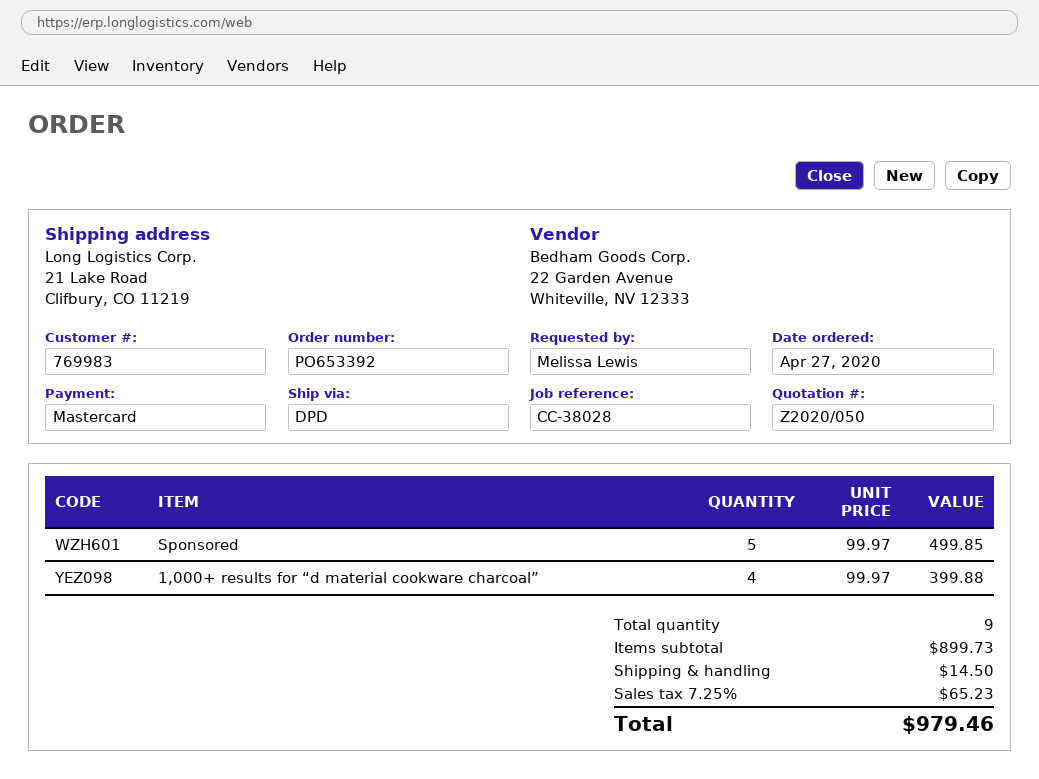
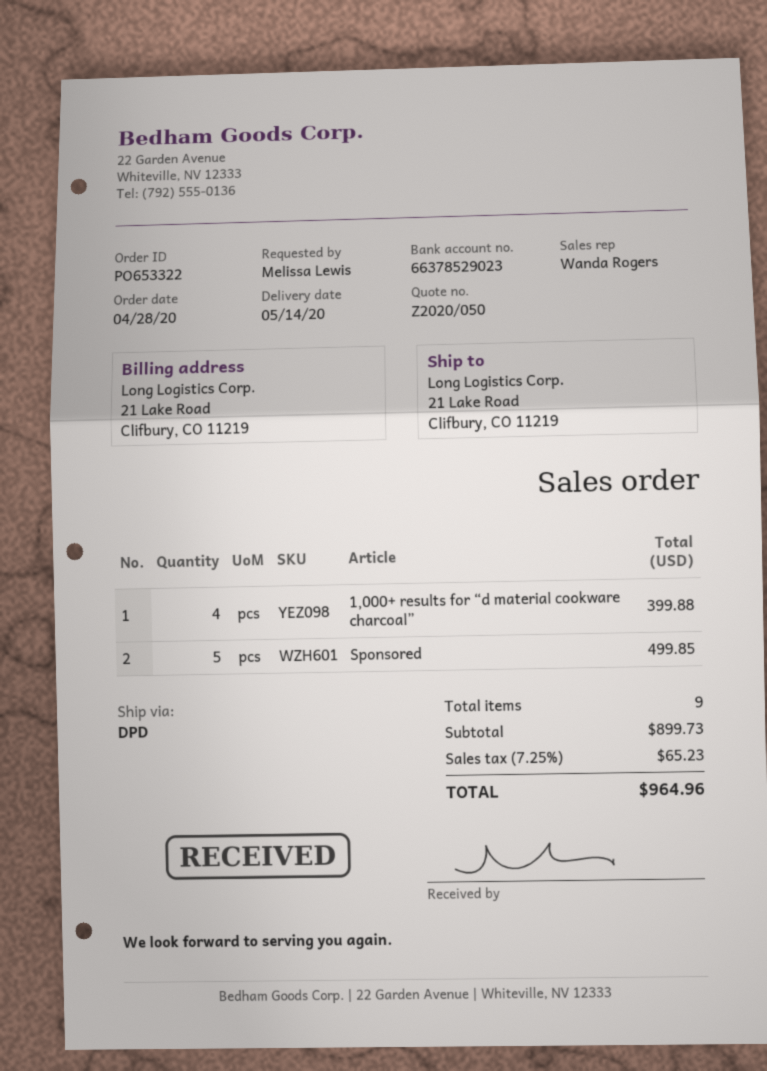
order number: PO653392 -> PO653322
order date: 2020-04-27 -> 2020-04-28
shipping: 14.50 -> none
total: 979.46 -> 964.96

